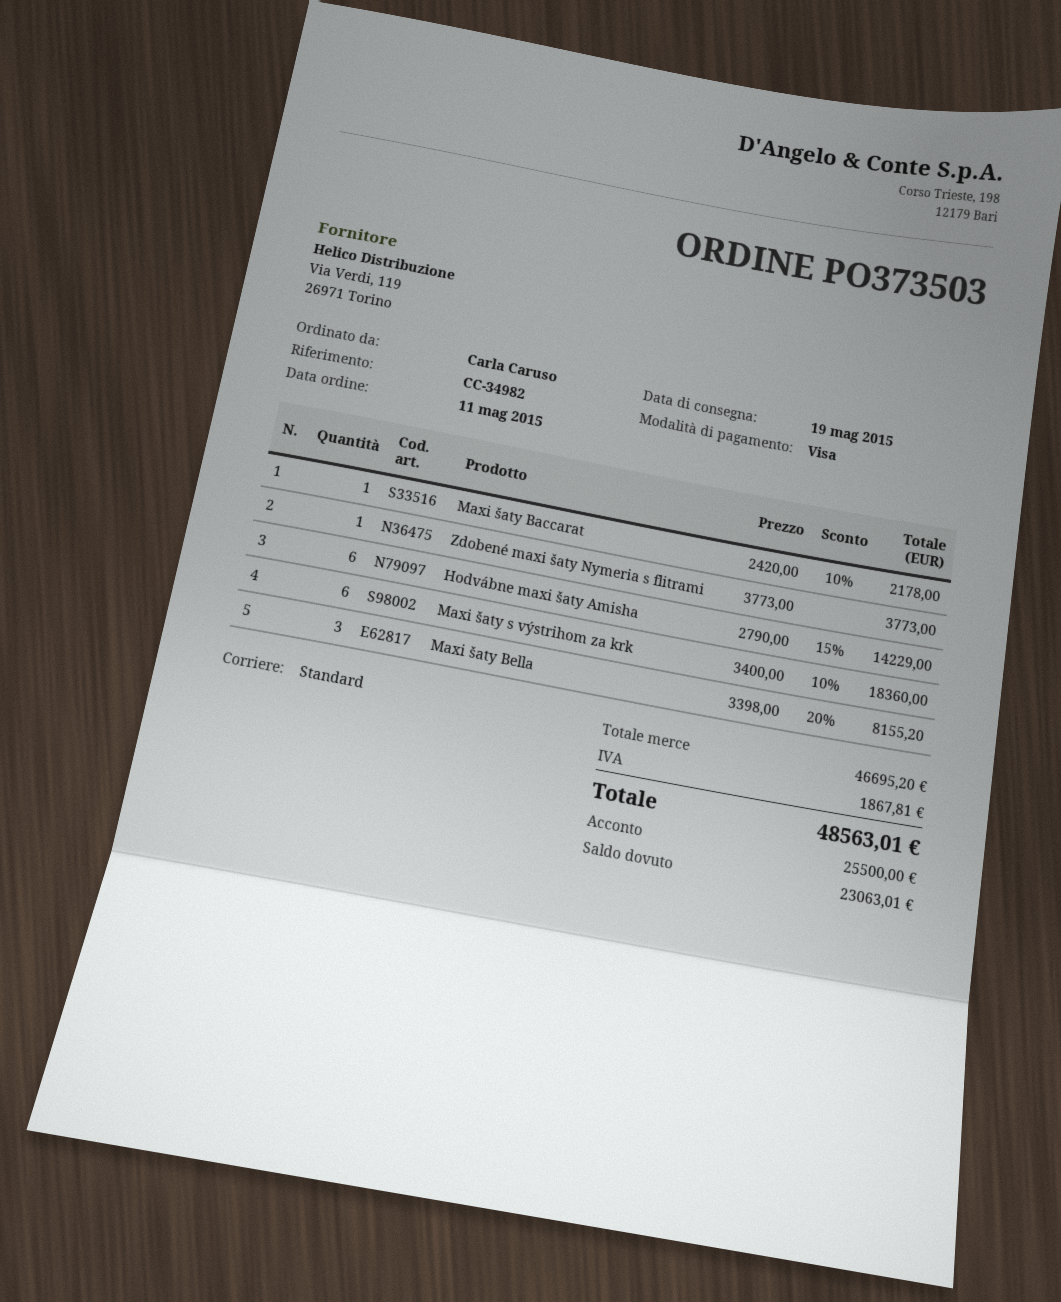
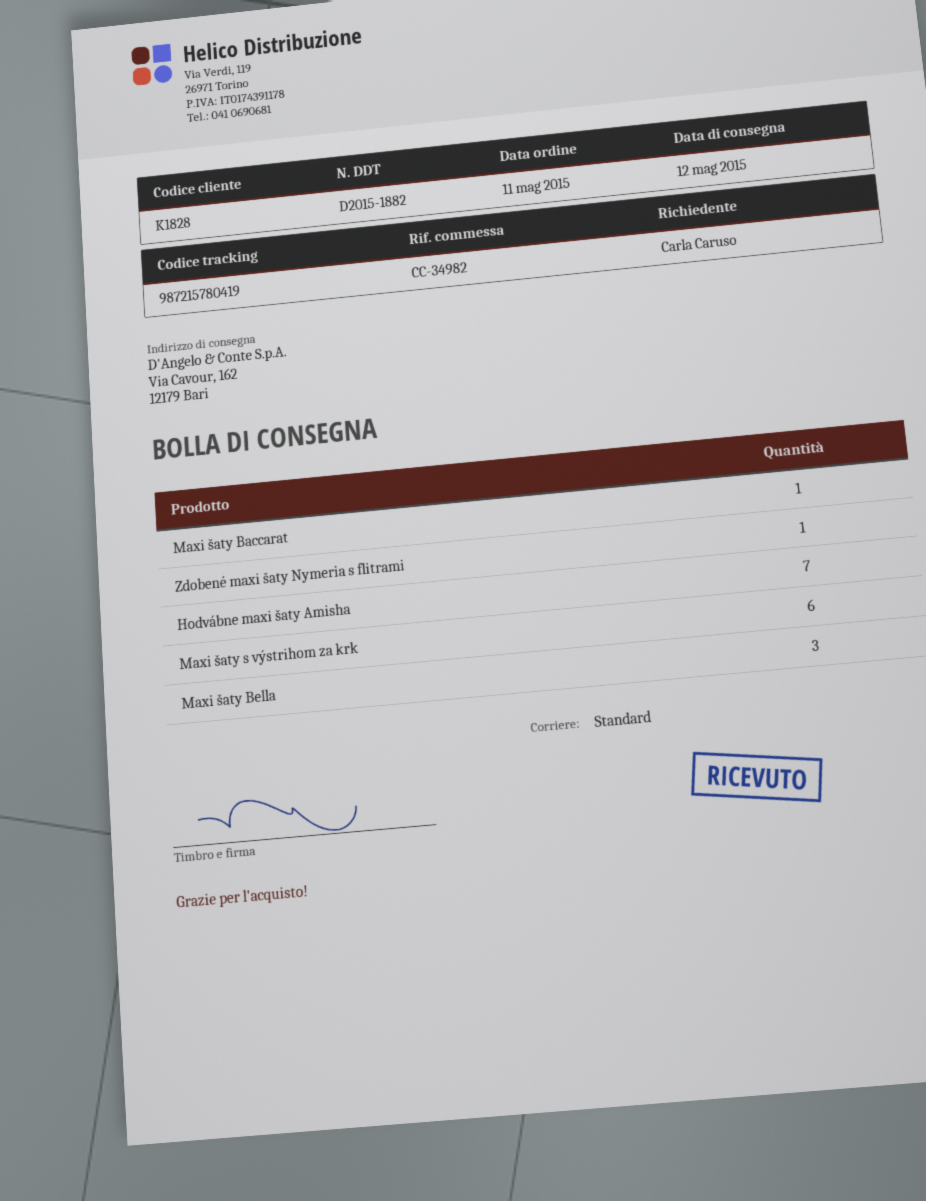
delivery date: 2015-05-19 -> 2015-05-12
Hodvábne maxi šaty Amisha: 6 -> 7

